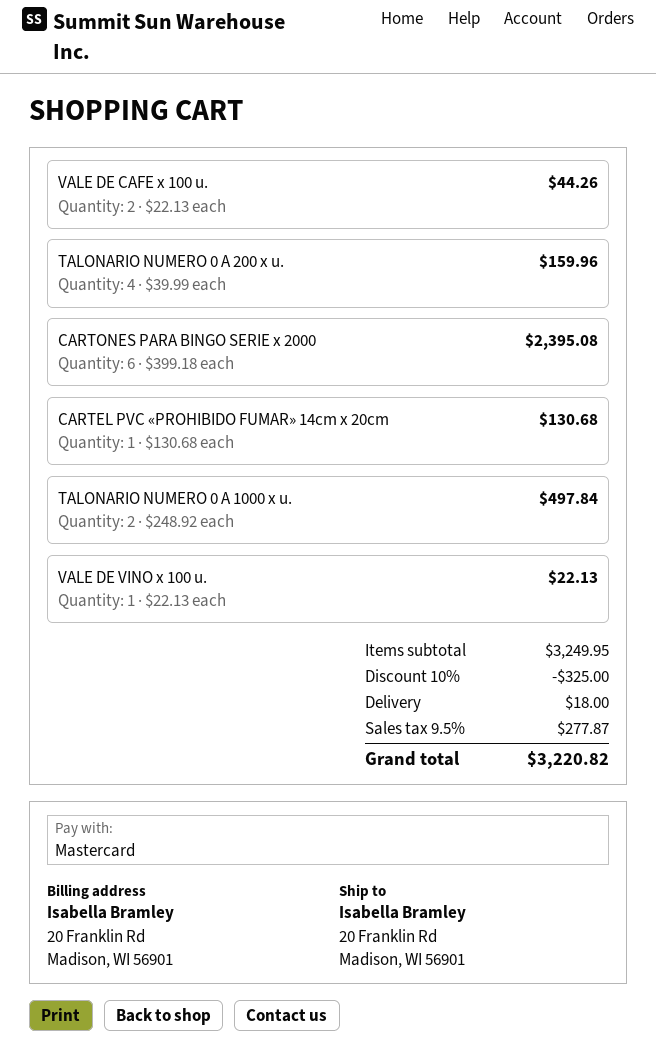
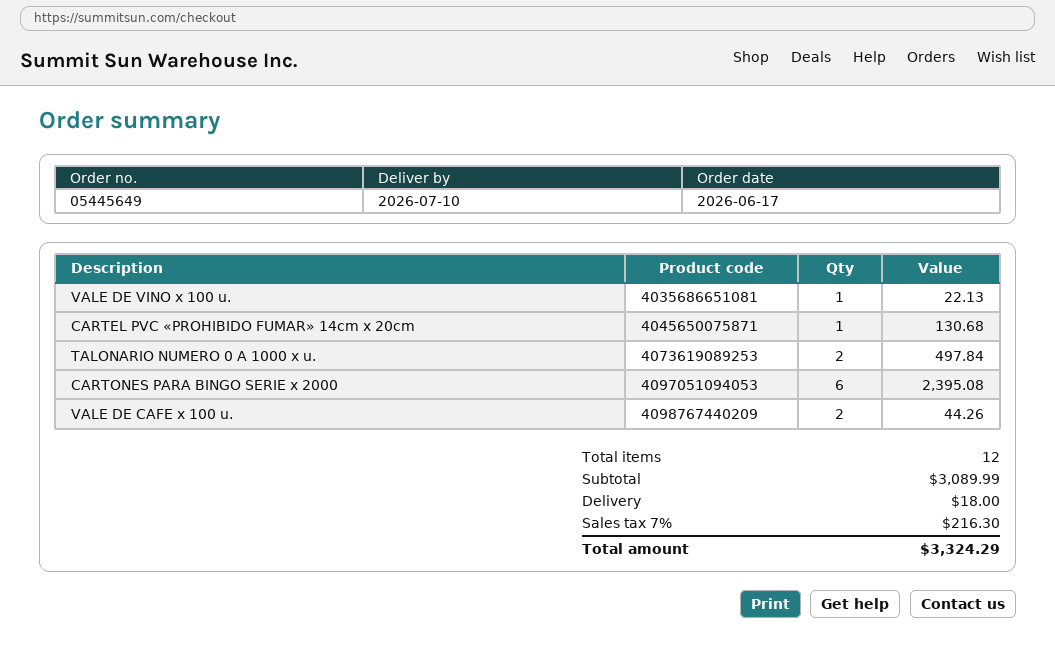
TALONARIO NUMERO 0 A 200 x u.: 4 for 159.96 -> none
subtotal: 3249.95 -> 3089.99
discount: 10% = 325.00 -> none
tax: 9.5% = 277.87 -> 7% = 216.30
total: 3220.82 -> 3324.29

